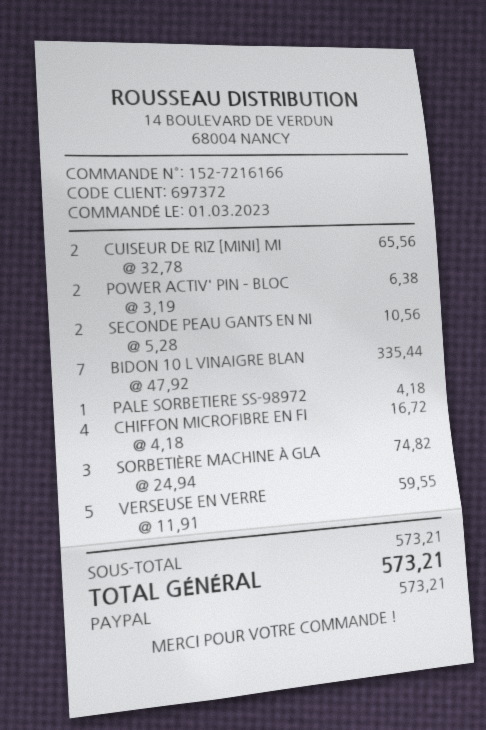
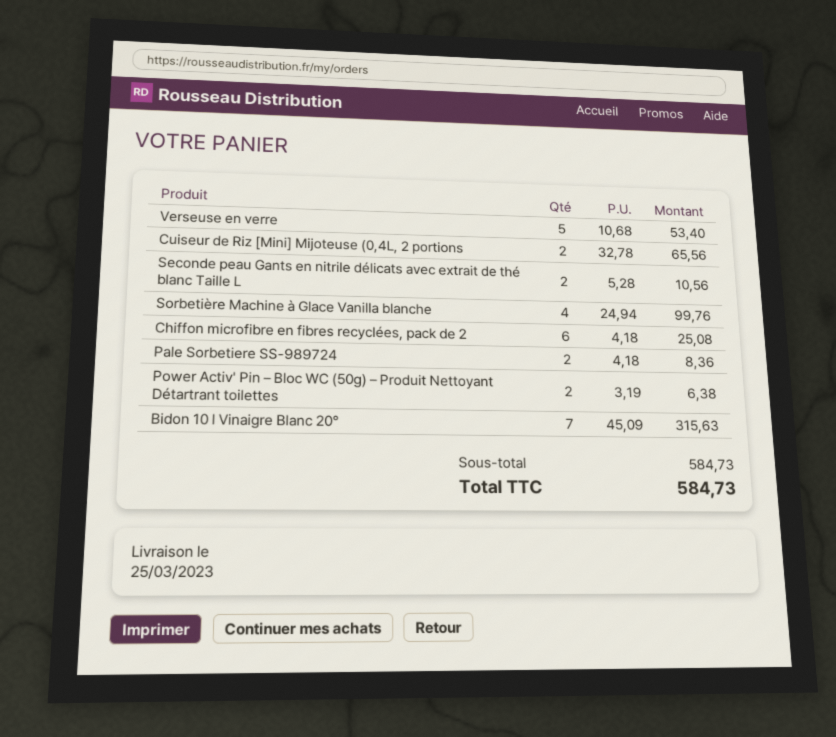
BIDON 10 L VINAIGRE BLAN: 7 x 47.92 = 335.44 -> 7 x 45.09 = 315.63
PALE SORBETIERE SS-98972: 1 x 4.18 = 4.18 -> 2 x 4.18 = 8.36
CHIFFON MICROFIBRE EN FI: 4 x 4.18 = 16.72 -> 6 x 4.18 = 25.08
SORBETIÈRE MACHINE À GLA: 3 x 24.94 = 74.82 -> 4 x 24.94 = 99.76
VERSEUSE EN VERRE: 5 x 11.91 = 59.55 -> 5 x 10.68 = 53.40
subtotal: 573.21 -> 584.73
total: 573.21 -> 584.73

